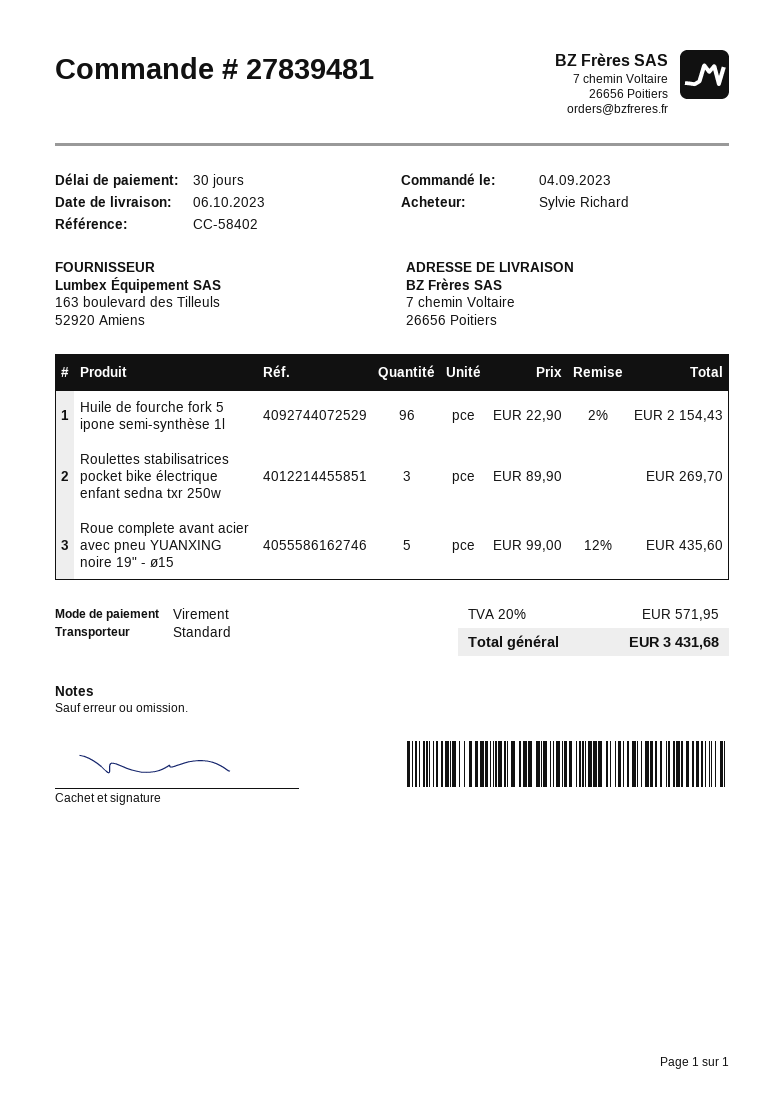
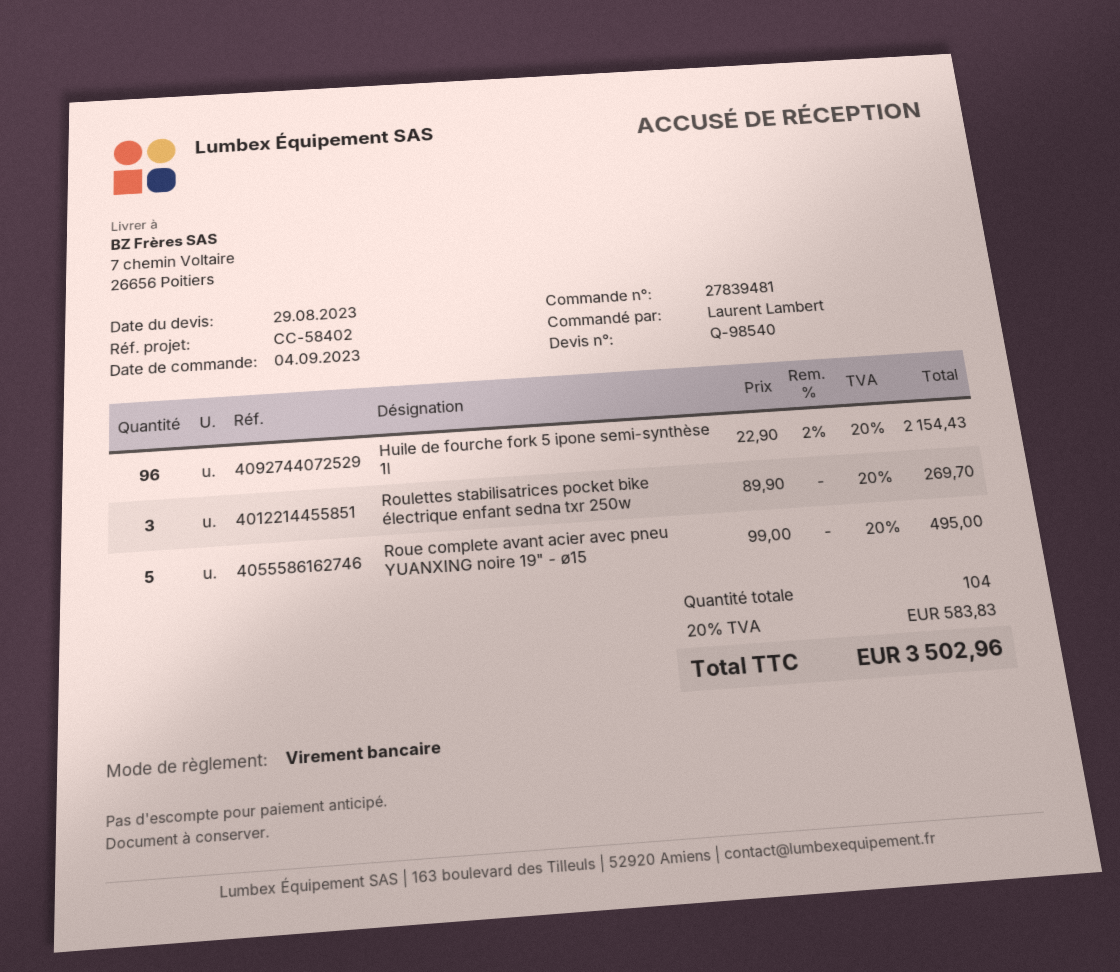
ordered by: Sylvie Richard -> Laurent Lambert
Roue complete avant acier avec pneu YUANXING noire 19" - ø15: 5 x 99.00 - 12% = 435.60 -> 5 x 99.00 = 495.00
tax: 20% = 571.95 -> 20% = 583.83
total: 3431.68 -> 3502.96

